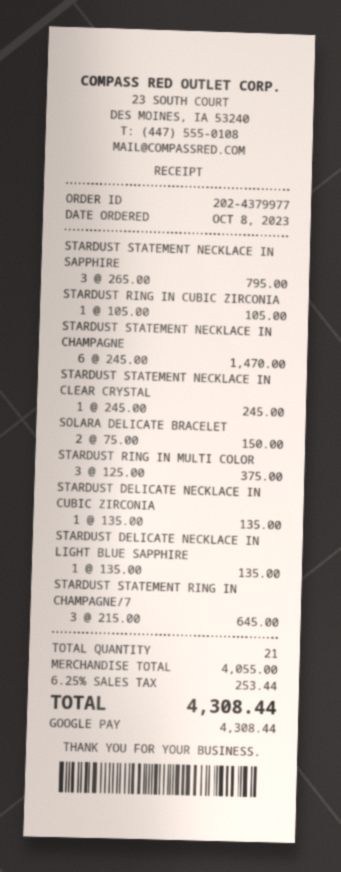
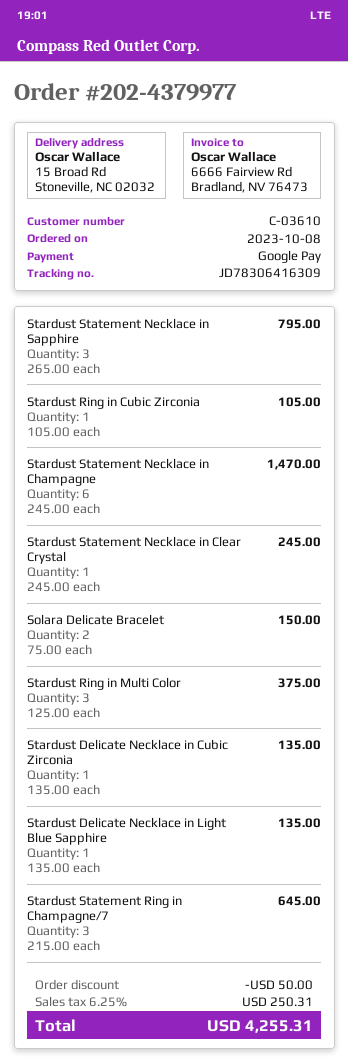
discount: none -> 50.00
tax: 6.25% = 253.44 -> 6.25% = 250.31
total: 4308.44 -> 4255.31

